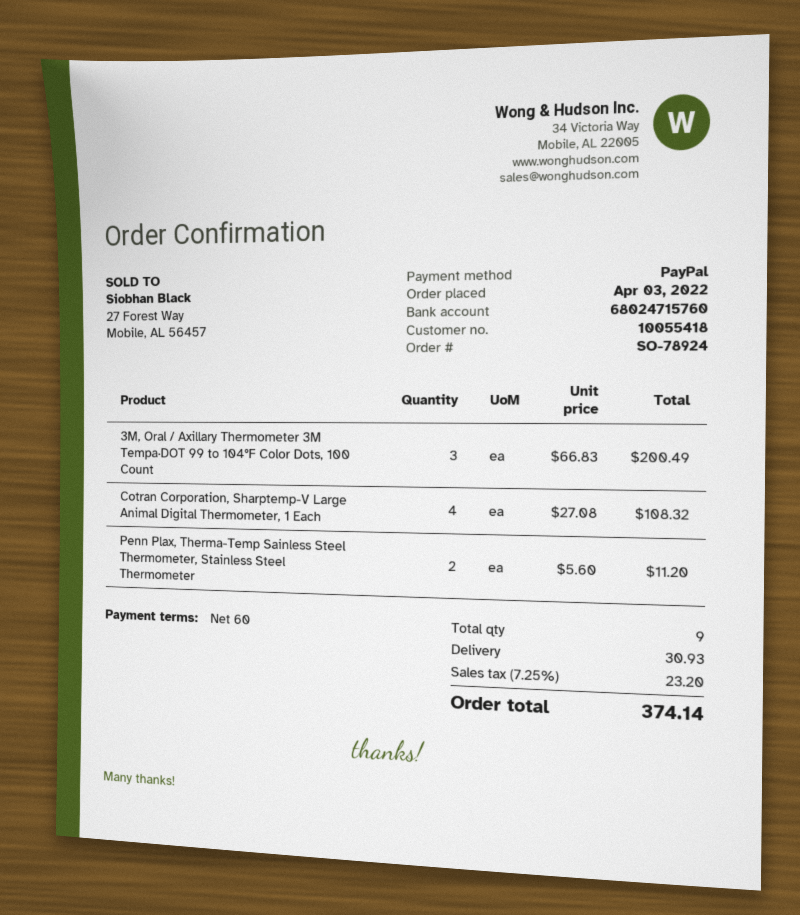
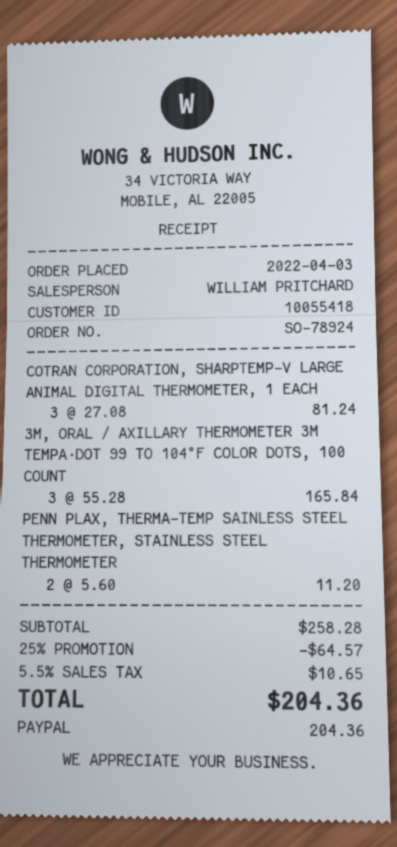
3M, Oral / Axillary Thermometer 3M Tempa·DOT 99 to 104°F Color Dots, 100 Count: 3 x 66.83 = 200.49 -> 3 x 55.28 = 165.84
Cotran Corporation, Sharptemp-V Large Animal Digital Thermometer, 1 Each: 4 x 27.08 = 108.32 -> 3 x 27.08 = 81.24
discount: none -> 25% = 64.57
shipping: 30.93 -> none
tax: 7.25% = 23.20 -> 5.5% = 10.65
total: 374.14 -> 204.36

